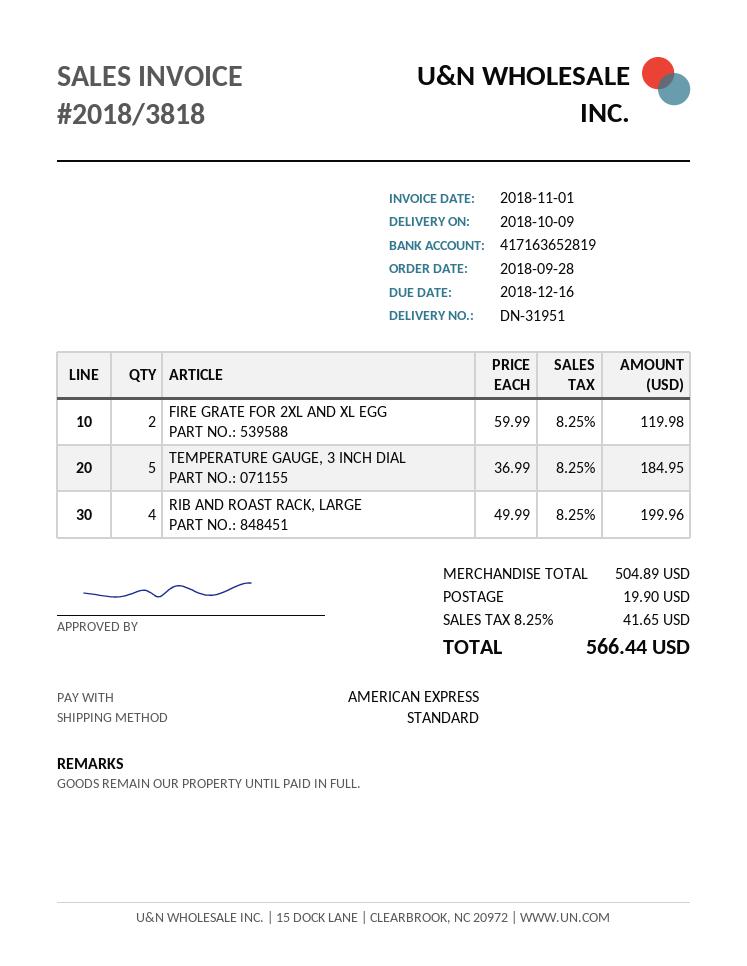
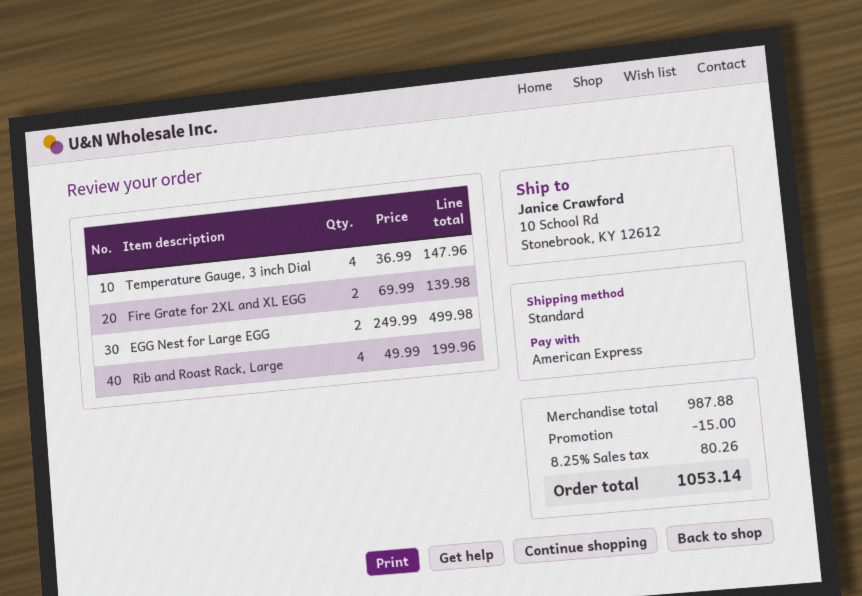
FIRE GRATE FOR 2XL AND XL EGG: 2 x 59.99 = 119.98 -> 2 x 69.99 = 139.98
TEMPERATURE GAUGE, 3 INCH DIAL: 5 x 36.99 = 184.95 -> 4 x 36.99 = 147.96
EGG Nest for Large EGG: none -> 2 x 249.99 = 499.98
subtotal: 504.89 -> 987.88
discount: none -> 15.00
shipping: 19.90 -> none
tax: 8.25% = 41.65 -> 8.25% = 80.26
total: 566.44 -> 1053.14

